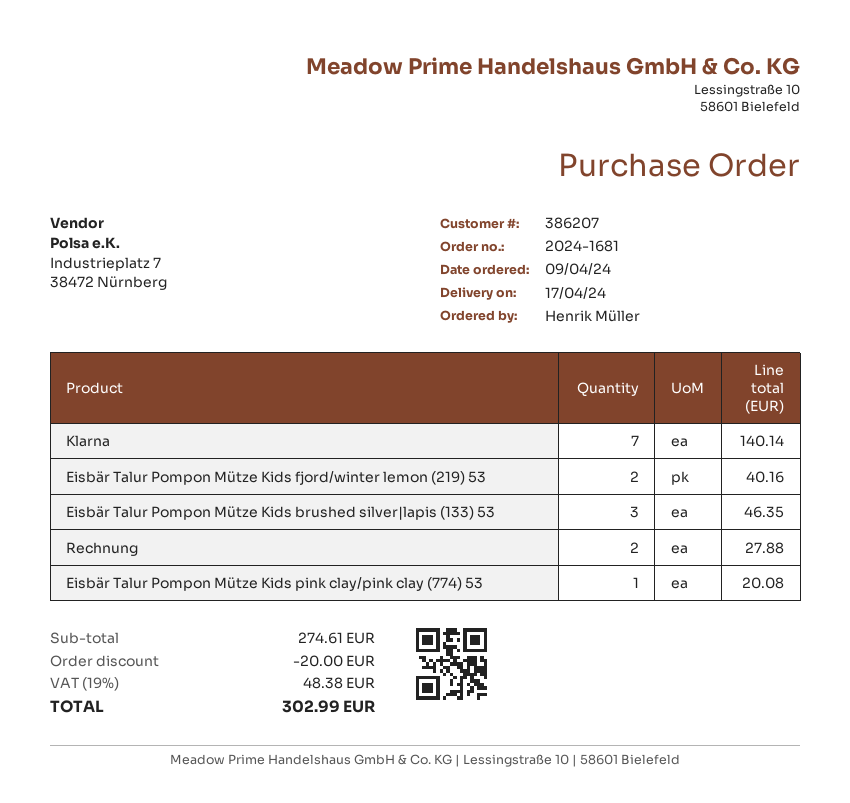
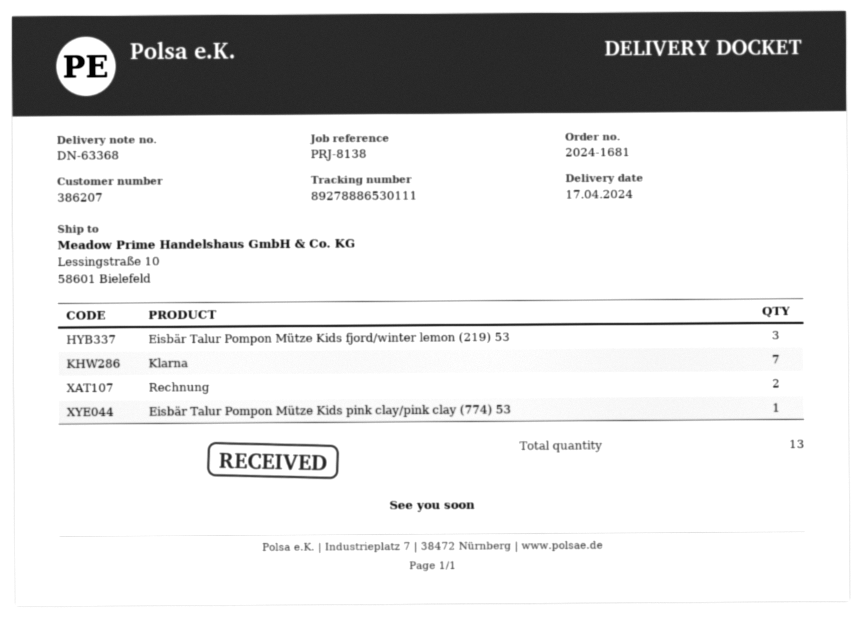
Eisbär Talur Pompon Mütze Kids fjord/winter lemon (219) 53: 2 -> 3
Eisbär Talur Pompon Mütze Kids brushed silver|lapis (133) 53: 3 -> none

